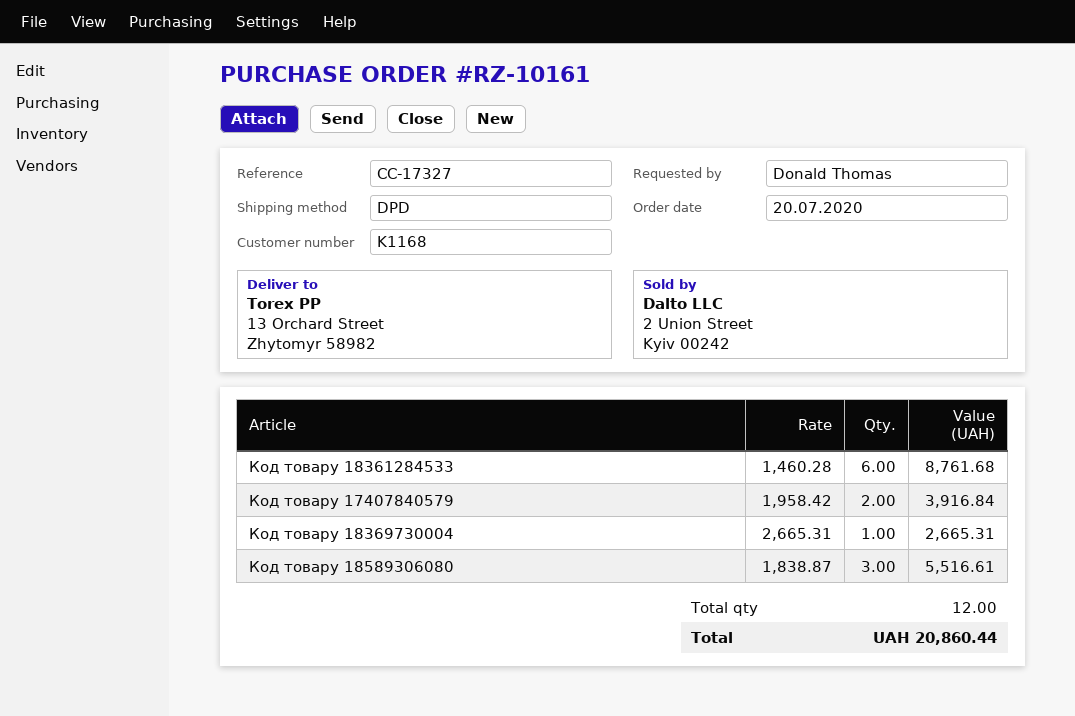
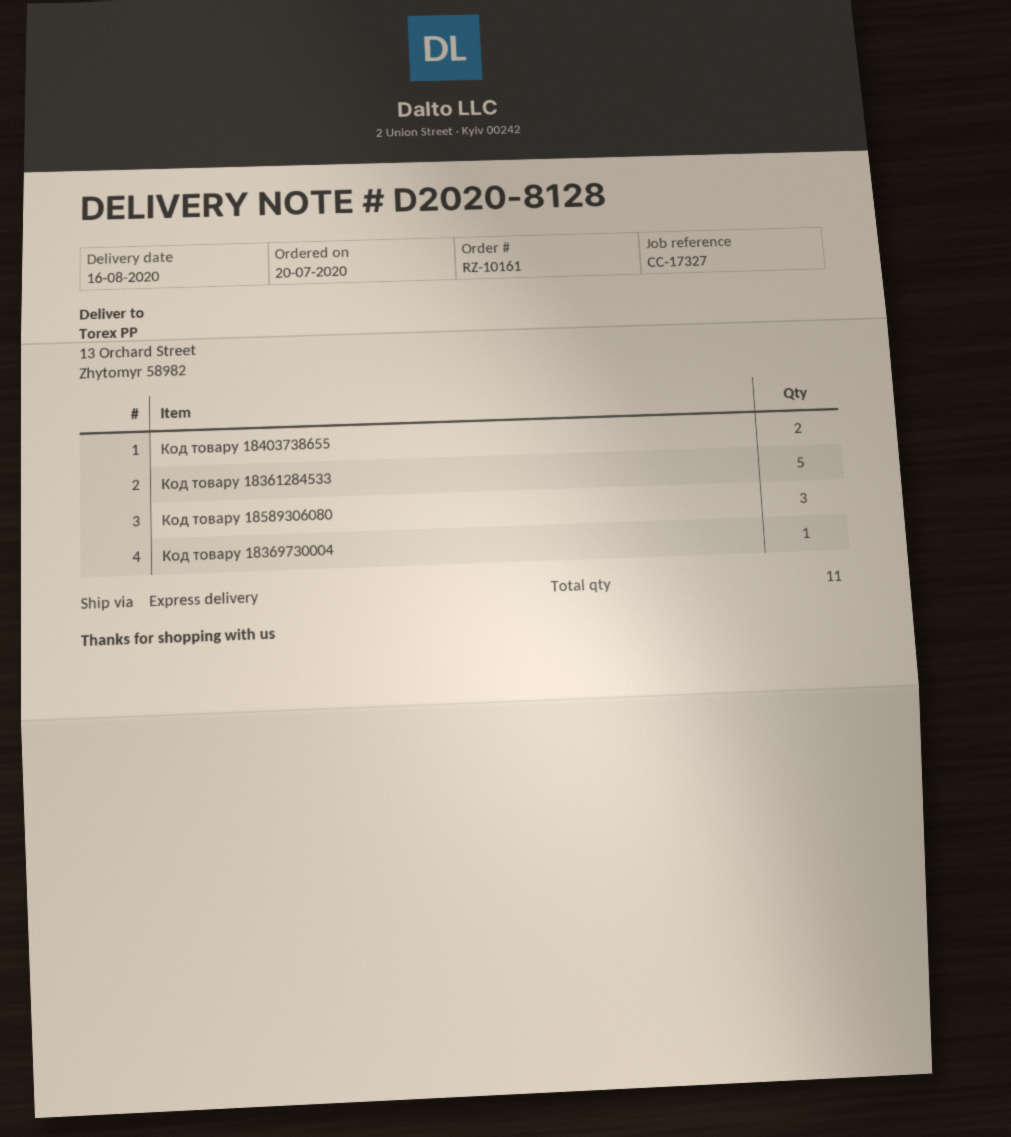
shipping method: DPD -> express
Код товару 18361284533: 6 -> 5
Код товару 17407840579: 2 -> none
Код товару 18403738655: none -> 2
total quantity: 12 -> 11

